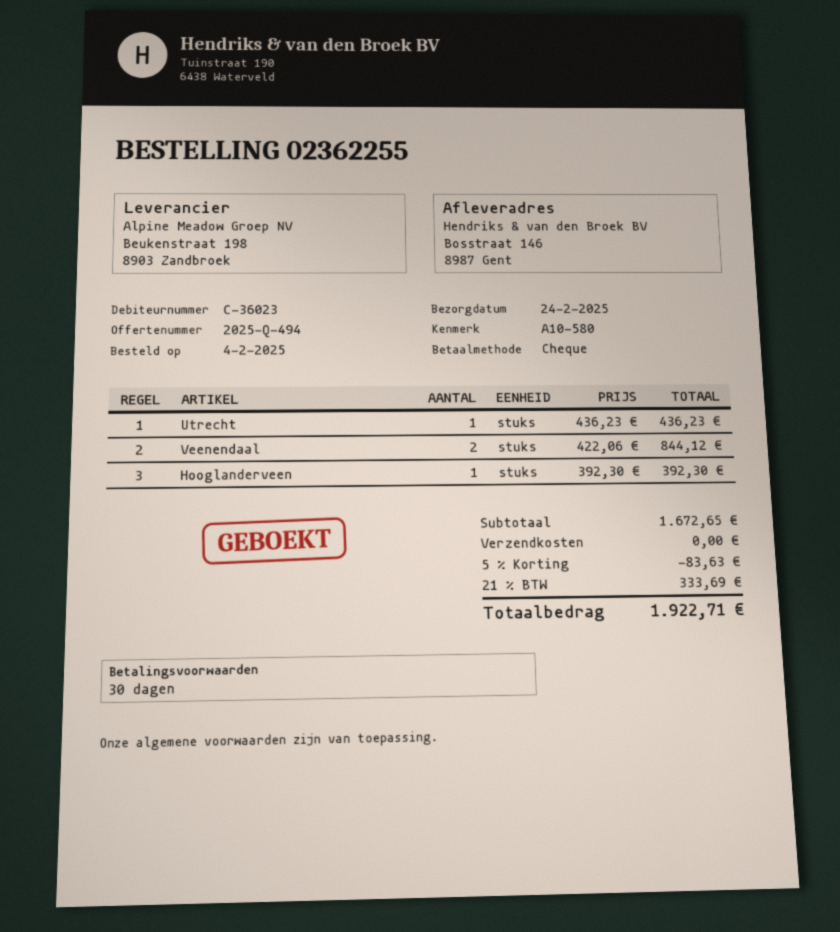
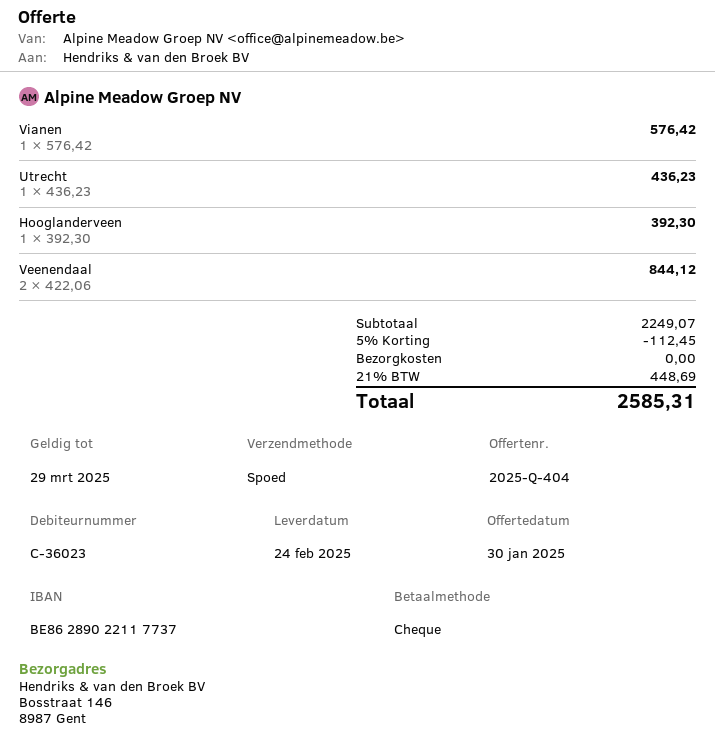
quote number: 2025-Q-494 -> 2025-Q-404
Vianen: none -> 1 x 576.42 = 576.42
subtotal: 1672.65 -> 2249.07
discount: 5% = 83.63 -> 5% = 112.45
tax: 21% = 333.69 -> 21% = 448.69
total: 1922.71 -> 2585.31

